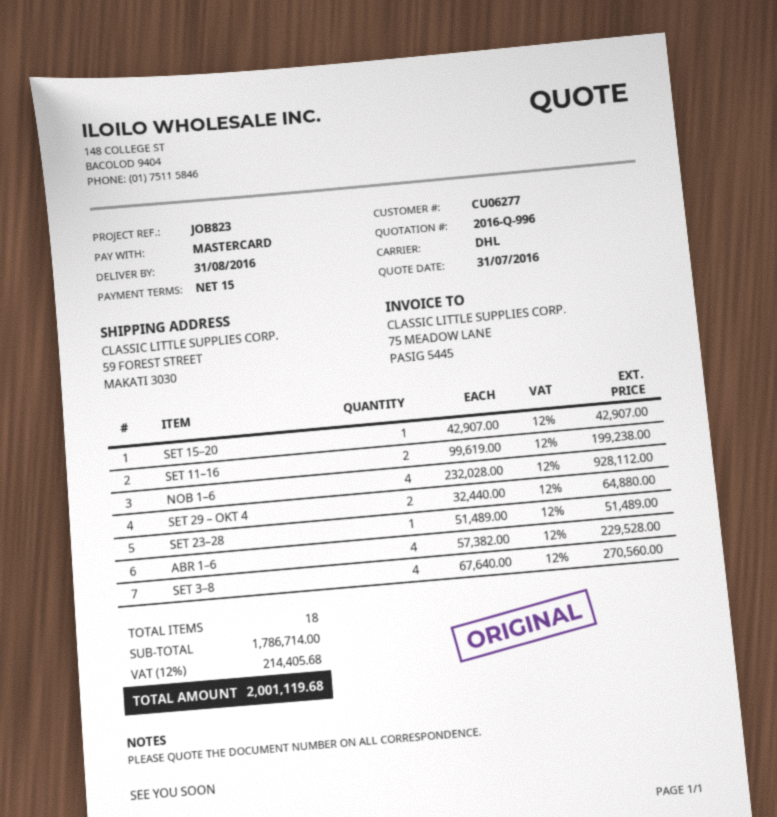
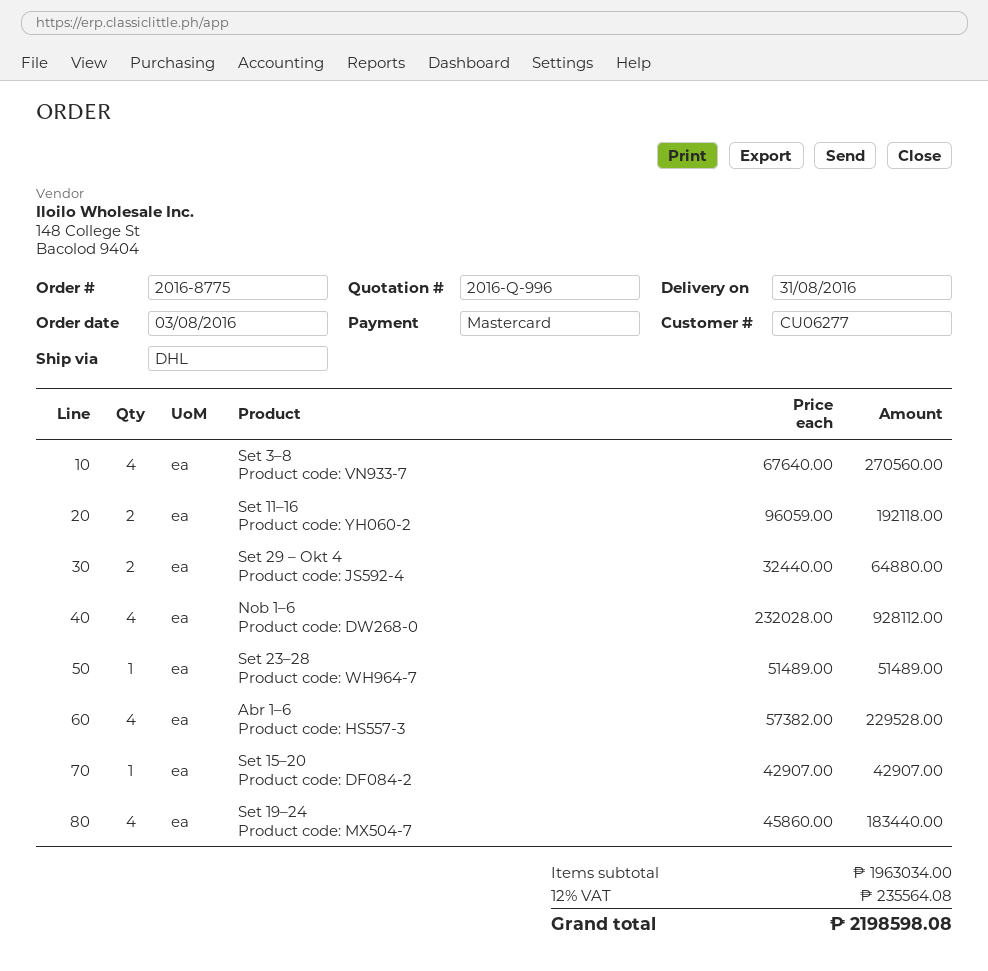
SET 11–16: 2 x 99619.00 = 199238.00 -> 2 x 96059.00 = 192118.00
Set 19–24: none -> 4 x 45860.00 = 183440.00
subtotal: 1786714.00 -> 1963034.00
tax: 12% = 214405.68 -> 12% = 235564.08
total: 2001119.68 -> 2198598.08

